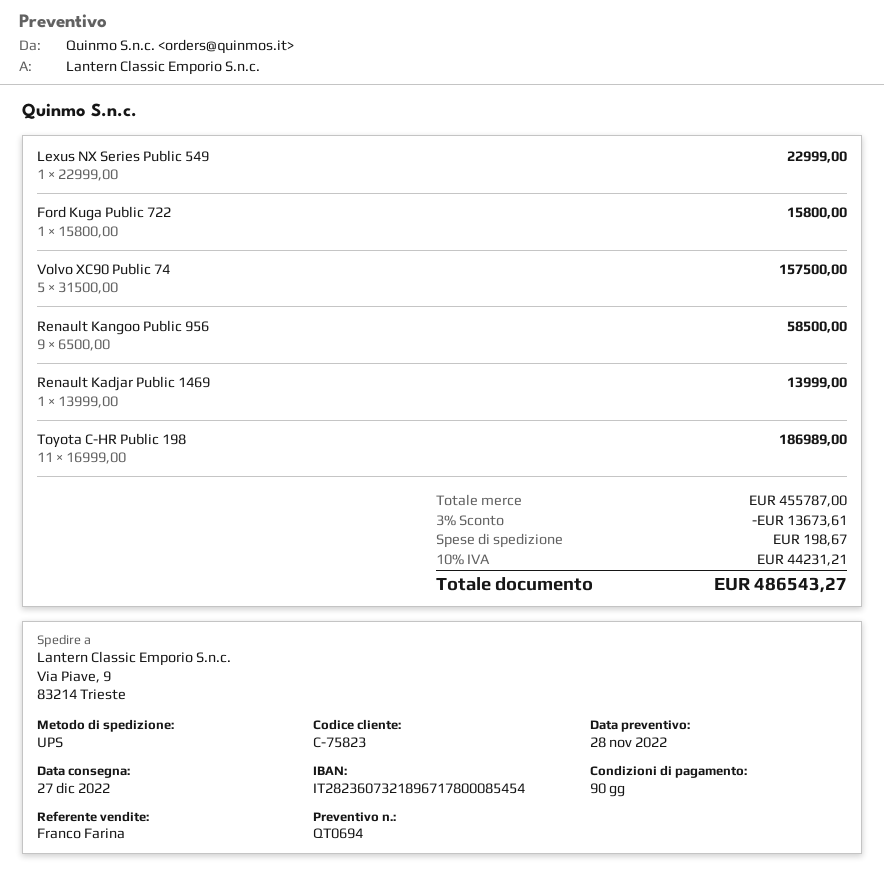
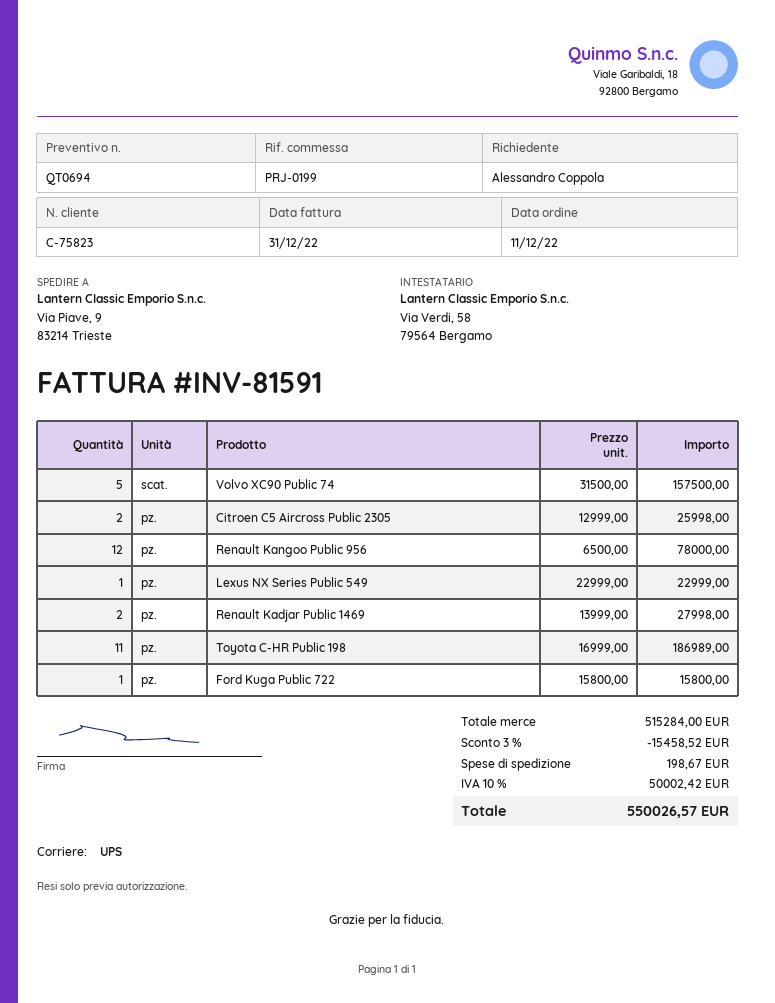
Renault Kangoo Public 956: 9 x 6500.00 = 58500.00 -> 12 x 6500.00 = 78000.00
Renault Kadjar Public 1469: 1 x 13999.00 = 13999.00 -> 2 x 13999.00 = 27998.00
Citroen C5 Aircross Public 2305: none -> 2 x 12999.00 = 25998.00
subtotal: 455787.00 -> 515284.00
discount: 3% = 13673.61 -> 3% = 15458.52
tax: 10% = 44231.21 -> 10% = 50002.42
total: 486543.27 -> 550026.57

